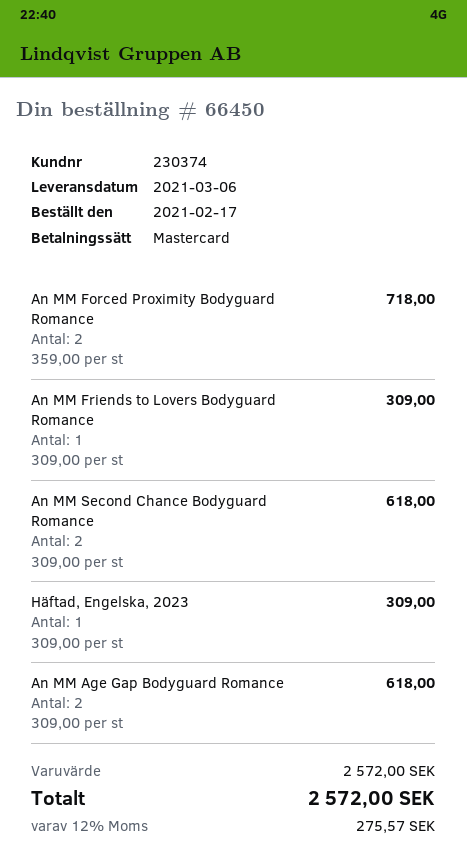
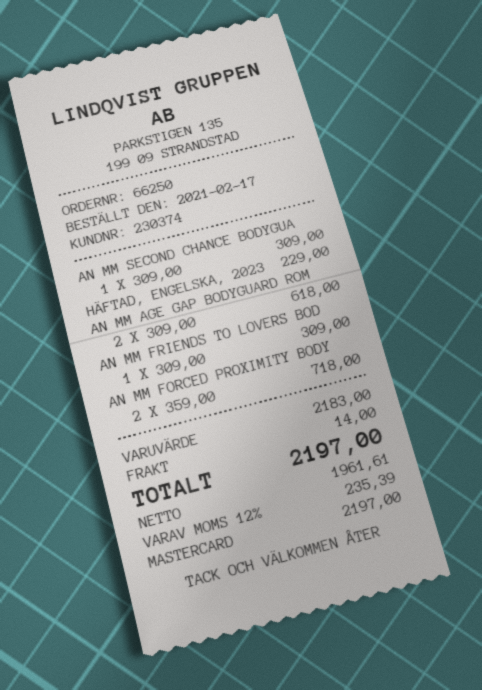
order number: 66450 -> 66250
An MM Second Chance Bodyguard Romance: 2 x 309.00 = 618.00 -> 1 x 309.00 = 309.00
Häftad, Engelska, 2023: 1 x 309.00 = 309.00 -> 1 x 229.00 = 229.00
subtotal: 2572.00 -> 2183.00
shipping: none -> 14.00
tax: 12% = 275.57 -> 12% = 235.39
total: 2572.00 -> 2197.00

